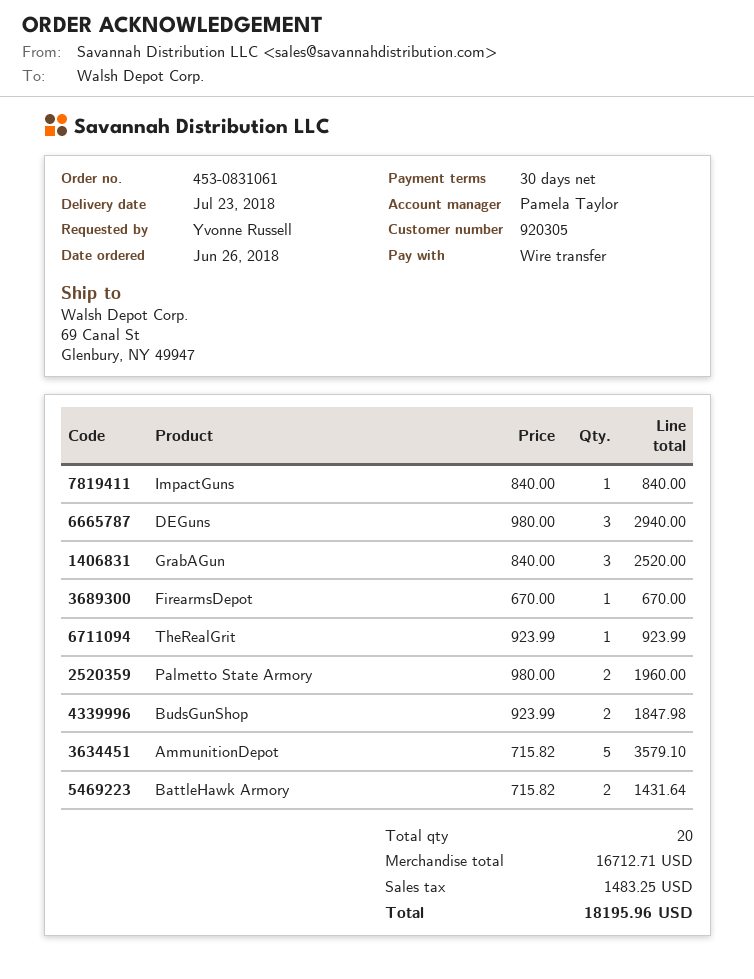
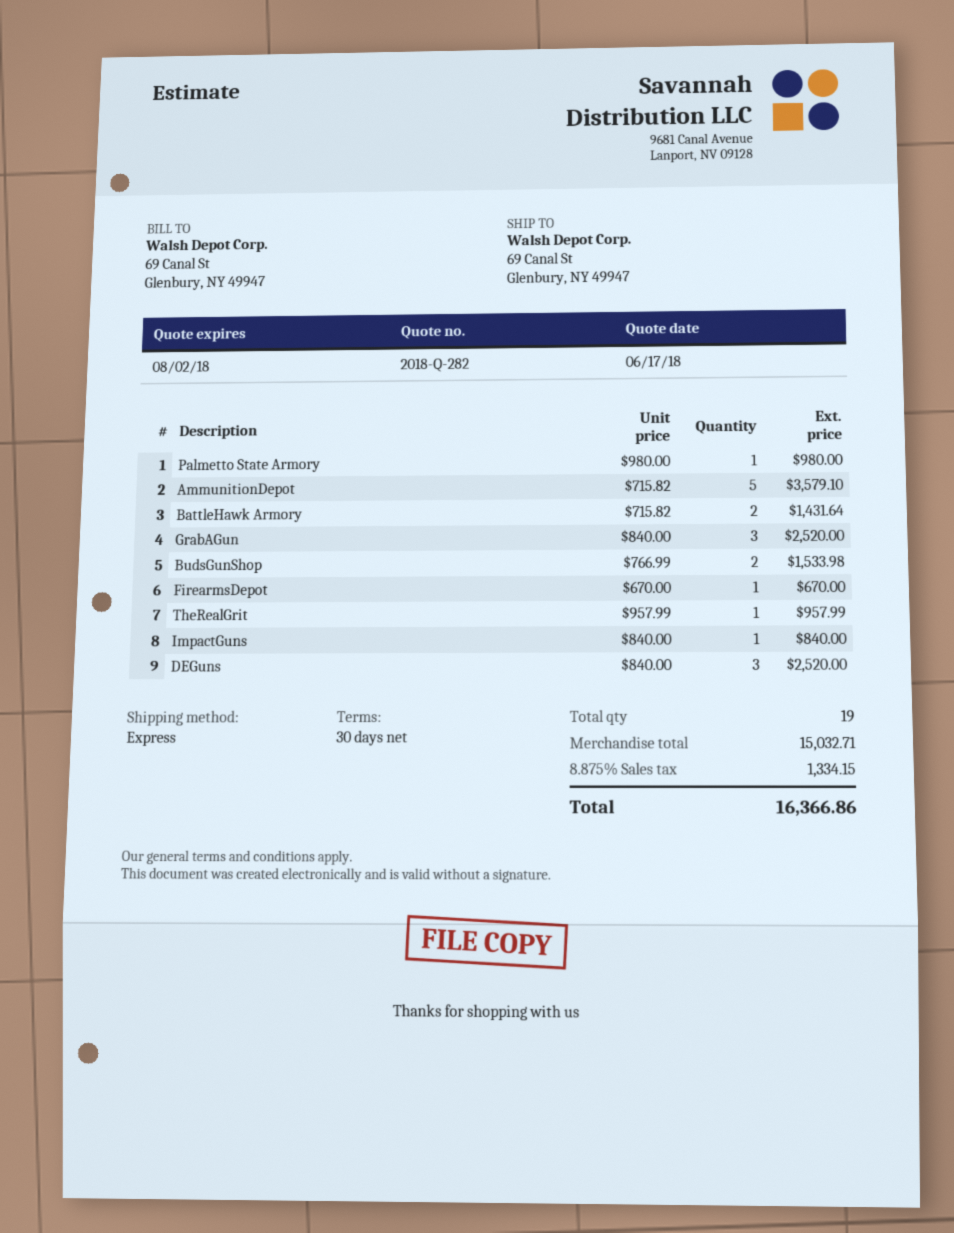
DEGuns: 3 x 980.00 = 2940.00 -> 3 x 840.00 = 2520.00
TheRealGrit: 1 x 923.99 = 923.99 -> 1 x 957.99 = 957.99
Palmetto State Armory: 2 x 980.00 = 1960.00 -> 1 x 980.00 = 980.00
BudsGunShop: 2 x 923.99 = 1847.98 -> 2 x 766.99 = 1533.98
total quantity: 20 -> 19
subtotal: 16712.71 -> 15032.71
tax: 1483.25 -> 1334.15
total: 18195.96 -> 16366.86

